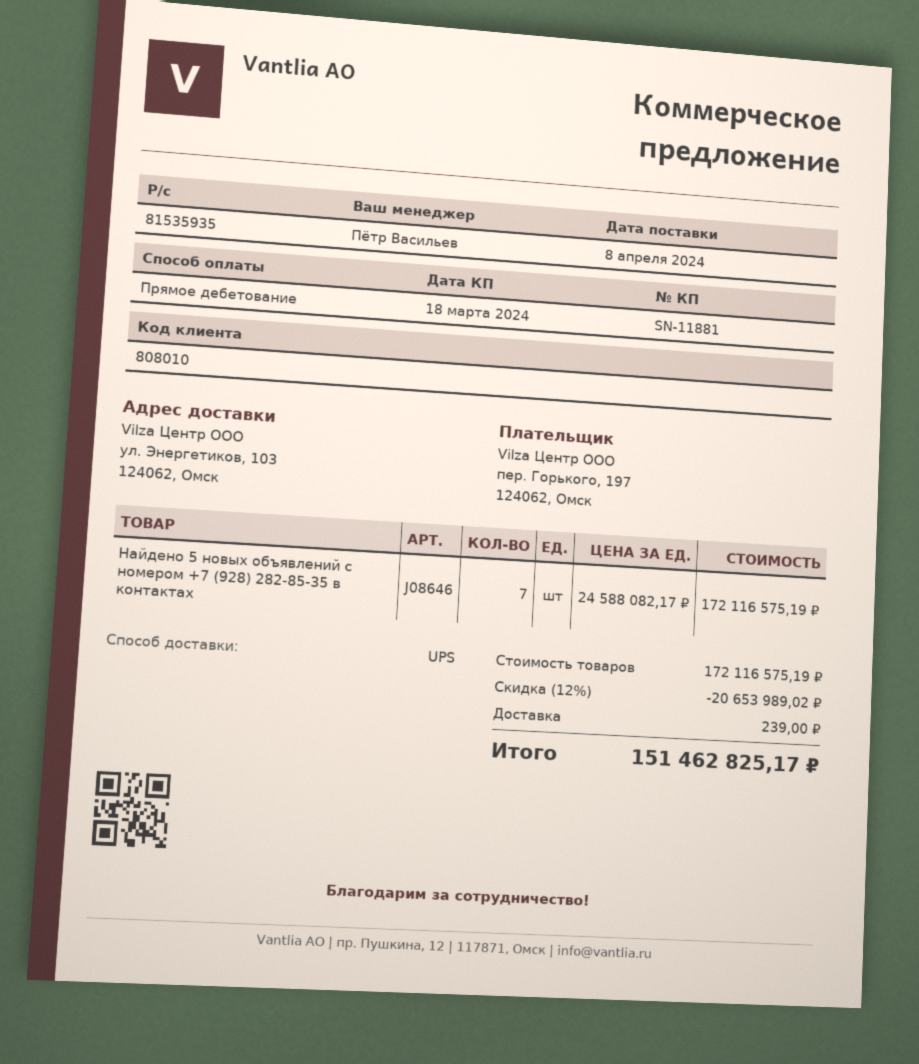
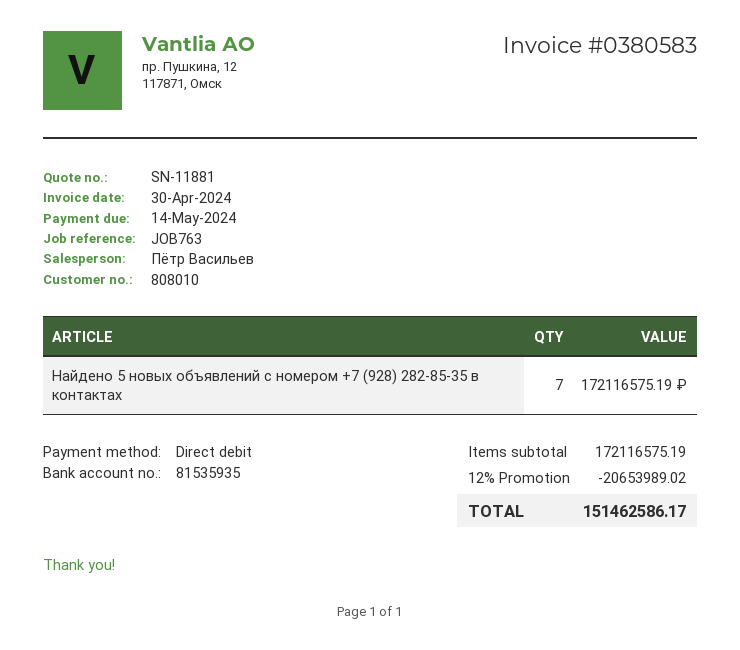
shipping: 239.00 -> none
total: 151462825.17 -> 151462586.17

